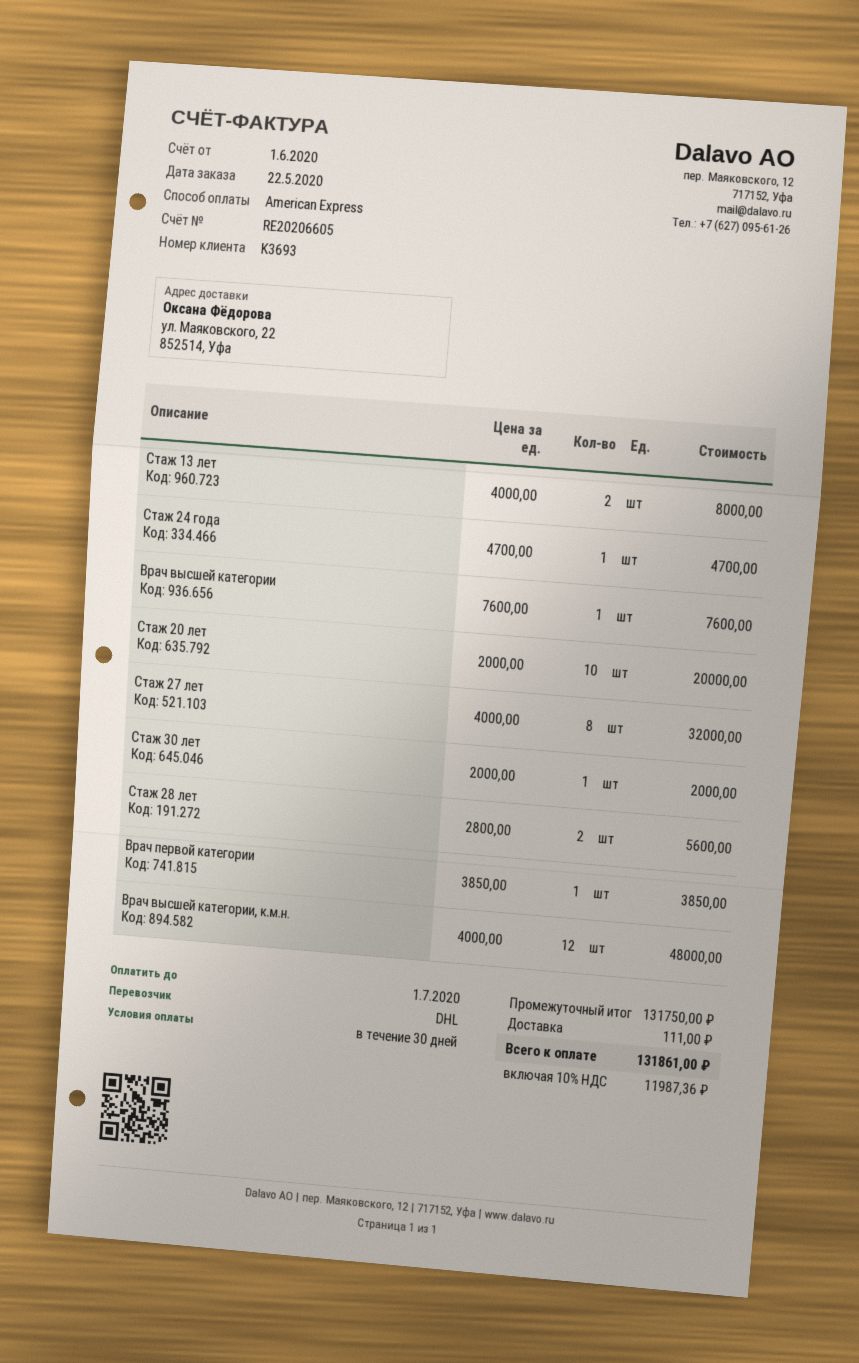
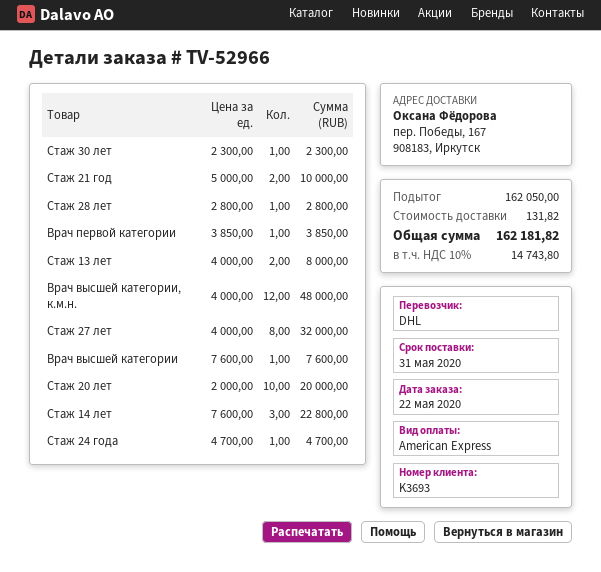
ship to: ул. Маяковского, 22, 852514, Уфа -> пер. Победы, 167, 908183, Иркутск
Стаж 30 лет: 1 x 2000.00 = 2000.00 -> 1 x 2300.00 = 2300.00
Стаж 28 лет: 2 x 2800.00 = 5600.00 -> 1 x 2800.00 = 2800.00
Стаж 21 год: none -> 2 x 5000.00 = 10000.00
Стаж 14 лет: none -> 3 x 7600.00 = 22800.00
subtotal: 131750.00 -> 162050.00
shipping: 111.00 -> 131.82
tax: 10% = 11987.36 -> 10% = 14743.80
total: 131861.00 -> 162181.82

